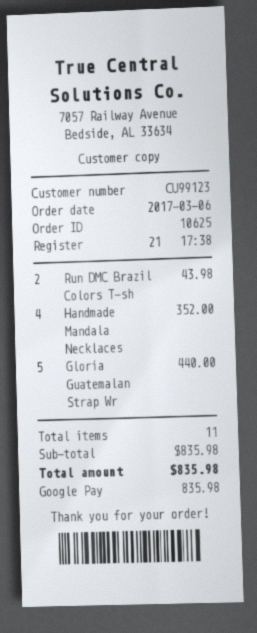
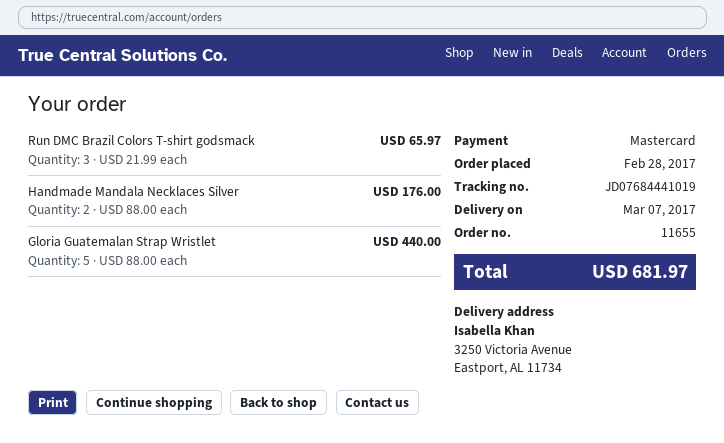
order number: 10625 -> 11655
order date: 2017-03-06 -> 2017-02-28
payment method: Google Pay -> Mastercard
Run DMC Brazil Colors T-sh: 2 for 43.98 -> 3 for 65.97
Handmade Mandala Necklaces: 4 for 352.00 -> 2 for 176.00
total: 835.98 -> 681.97

